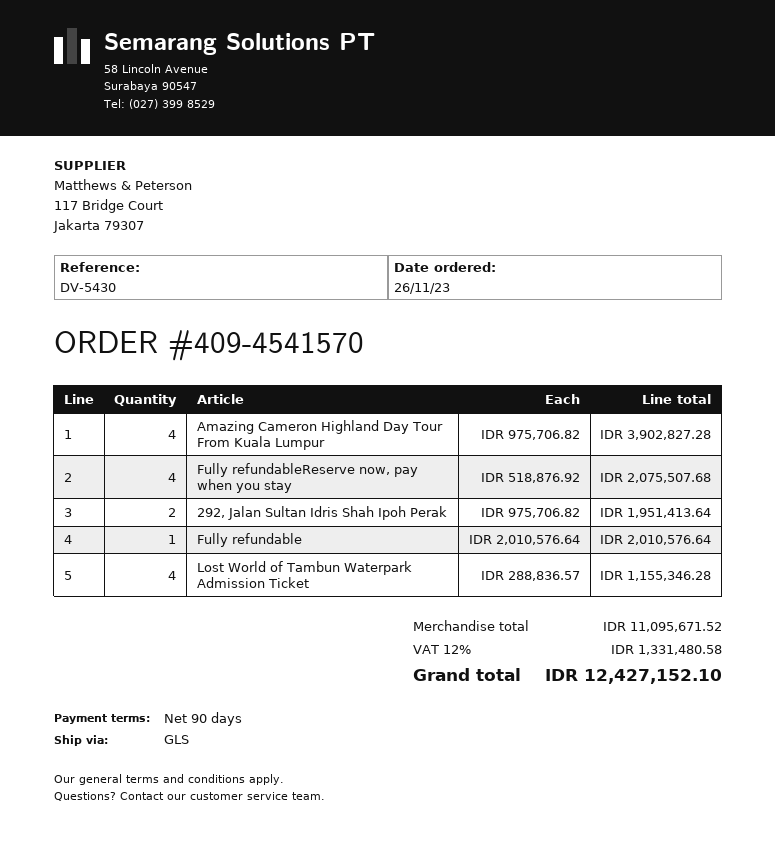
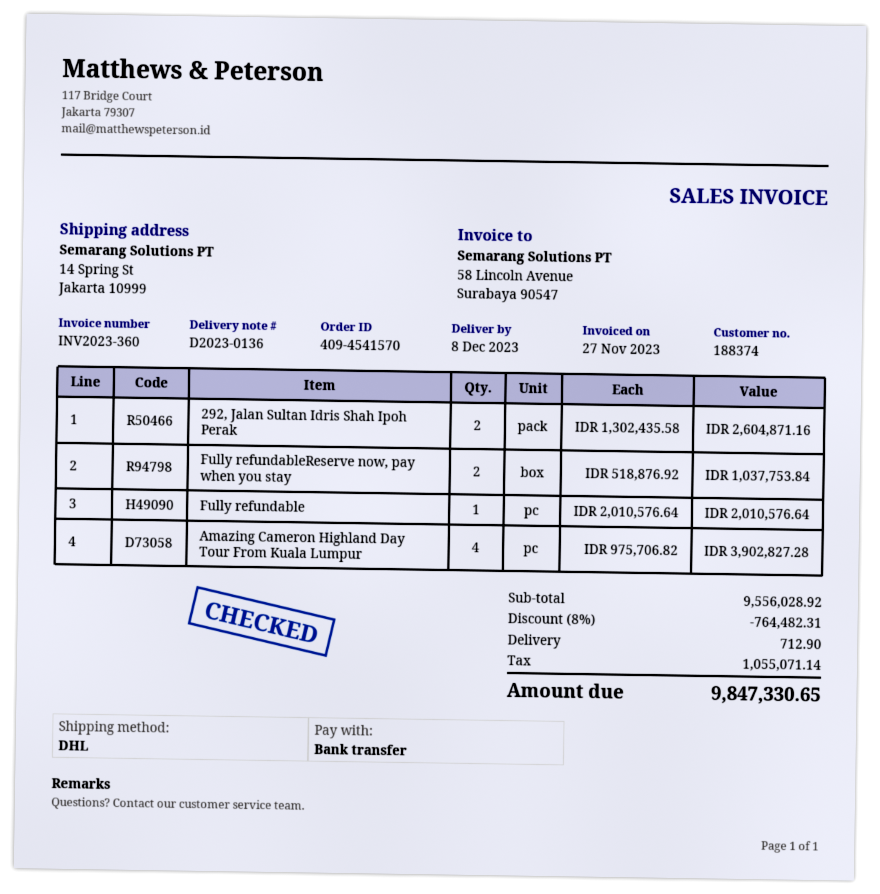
shipping method: GLS -> DHL
Fully refundableReserve now, pay when you stay: 4 x 518876.92 = 2075507.68 -> 2 x 518876.92 = 1037753.84
292, Jalan Sultan Idris Shah Ipoh Perak: 2 x 975706.82 = 1951413.64 -> 2 x 1302435.58 = 2604871.16
Lost World of Tambun Waterpark Admission Ticket: 4 x 288836.57 = 1155346.28 -> none
subtotal: 11095671.52 -> 9556028.92
discount: none -> 8% = 764482.31
shipping: none -> 712.90
tax: 1331480.58 -> 1055071.14
total: 12427152.10 -> 9847330.65

